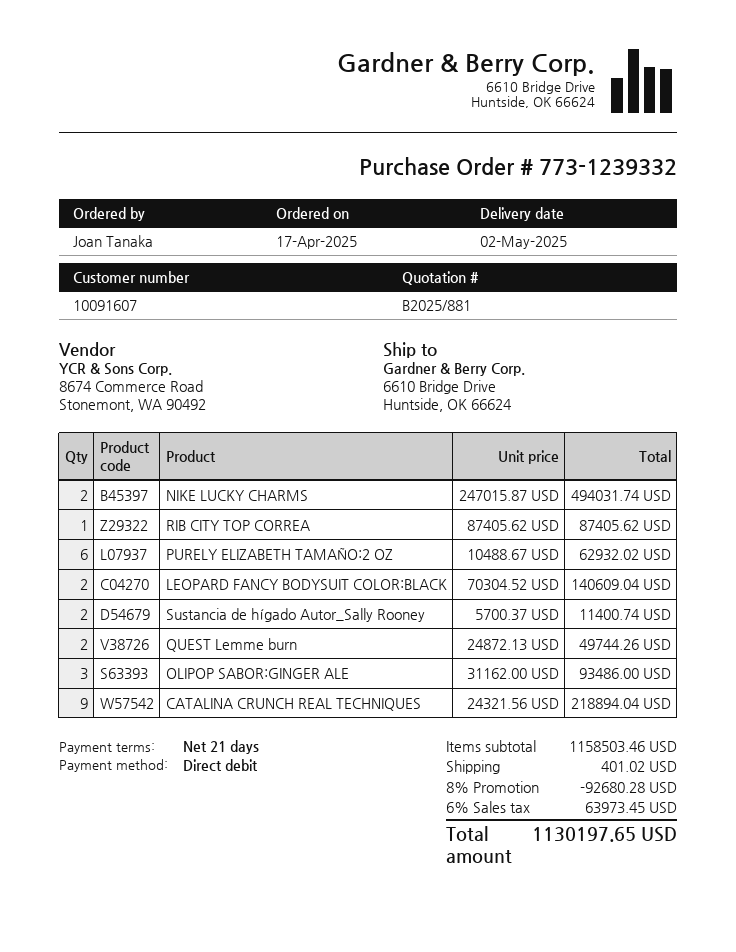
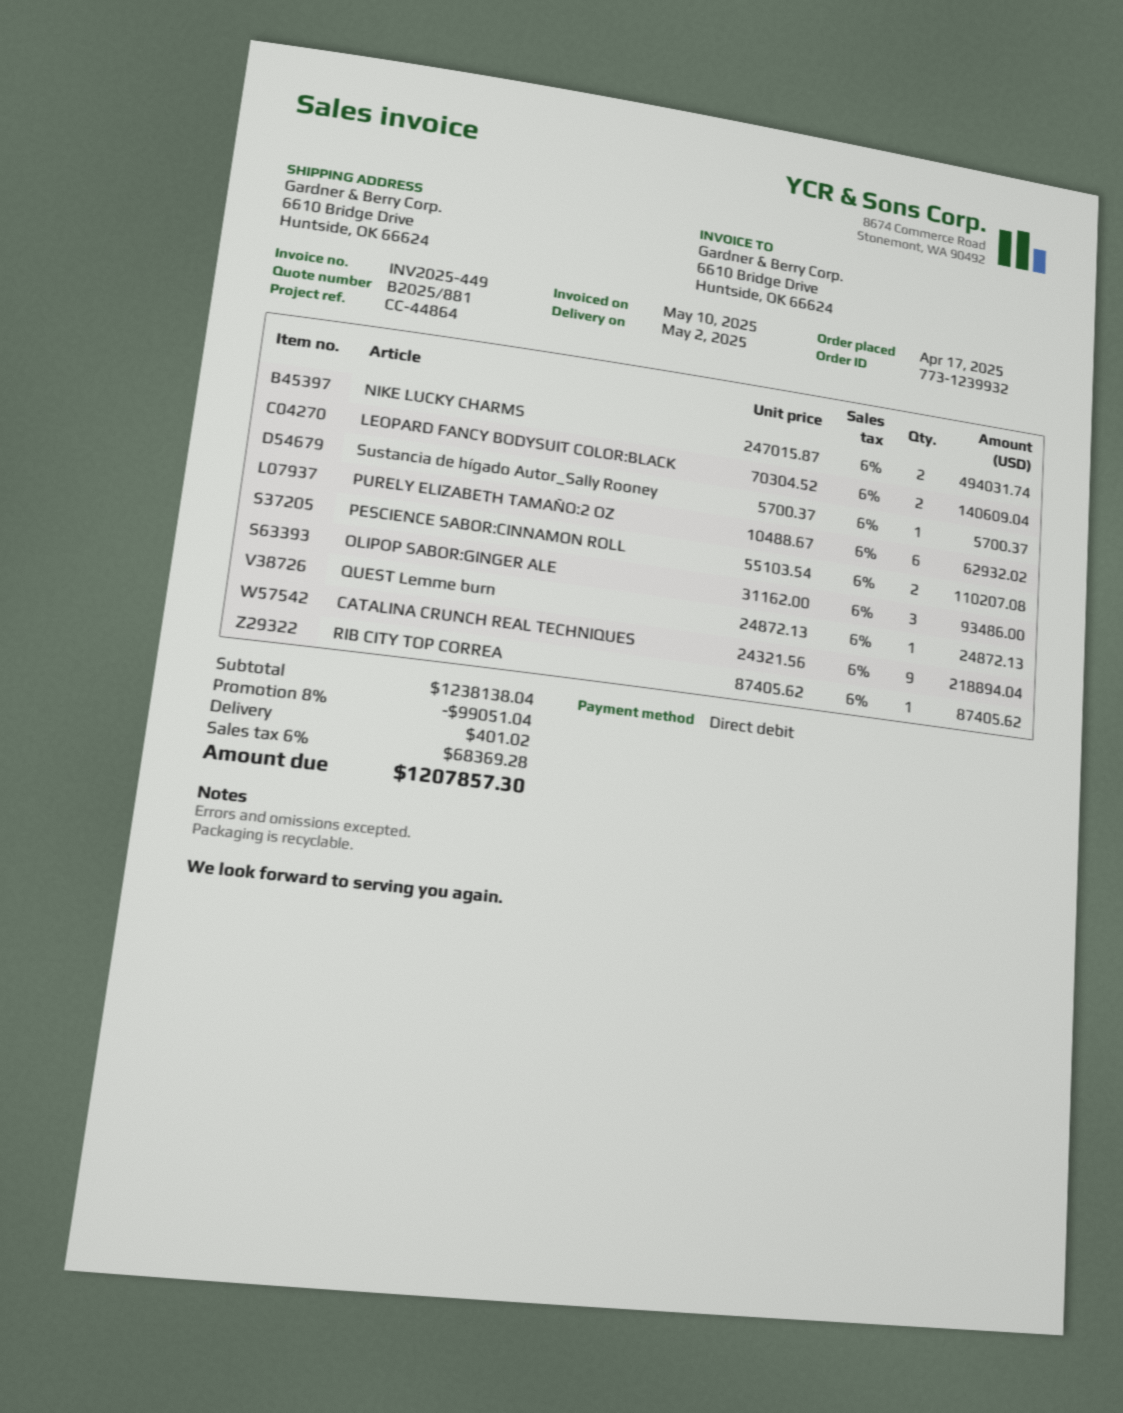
order number: 773-1239332 -> 773-1239932
Sustancia de hígado Autor_Sally Rooney: 2 x 5700.37 = 11400.74 -> 1 x 5700.37 = 5700.37
QUEST Lemme burn: 2 x 24872.13 = 49744.26 -> 1 x 24872.13 = 24872.13
PESCIENCE SABOR:CINNAMON ROLL: none -> 2 x 55103.54 = 110207.08
subtotal: 1158503.46 -> 1238138.04
discount: 8% = 92680.28 -> 8% = 99051.04
tax: 6% = 63973.45 -> 6% = 68369.28
total: 1130197.65 -> 1207857.30

